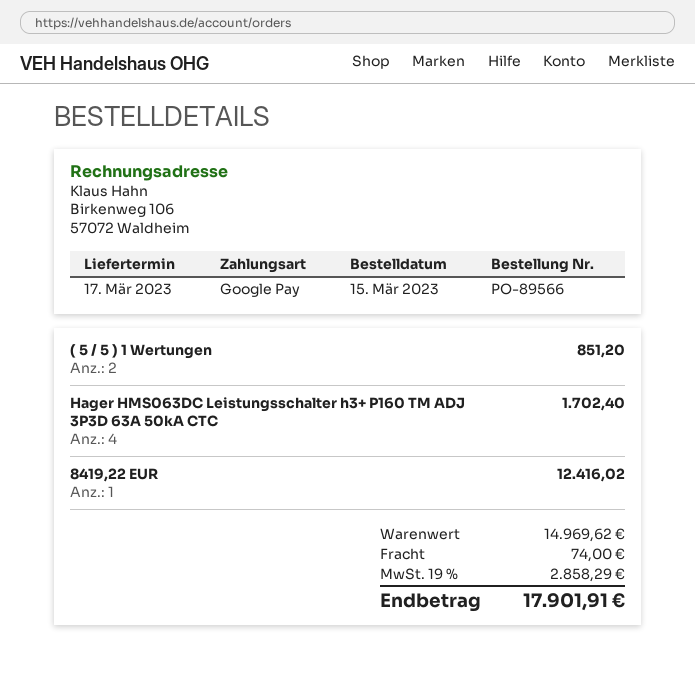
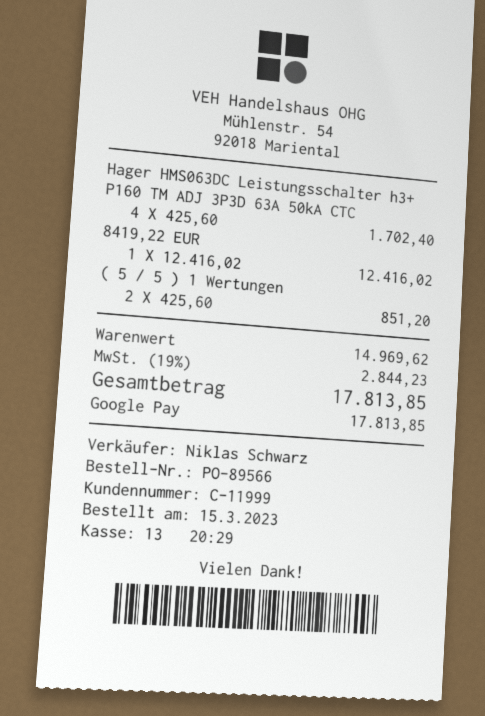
shipping: 74.00 -> none
tax: 19% = 2858.29 -> 19% = 2844.23
total: 17901.91 -> 17813.85

